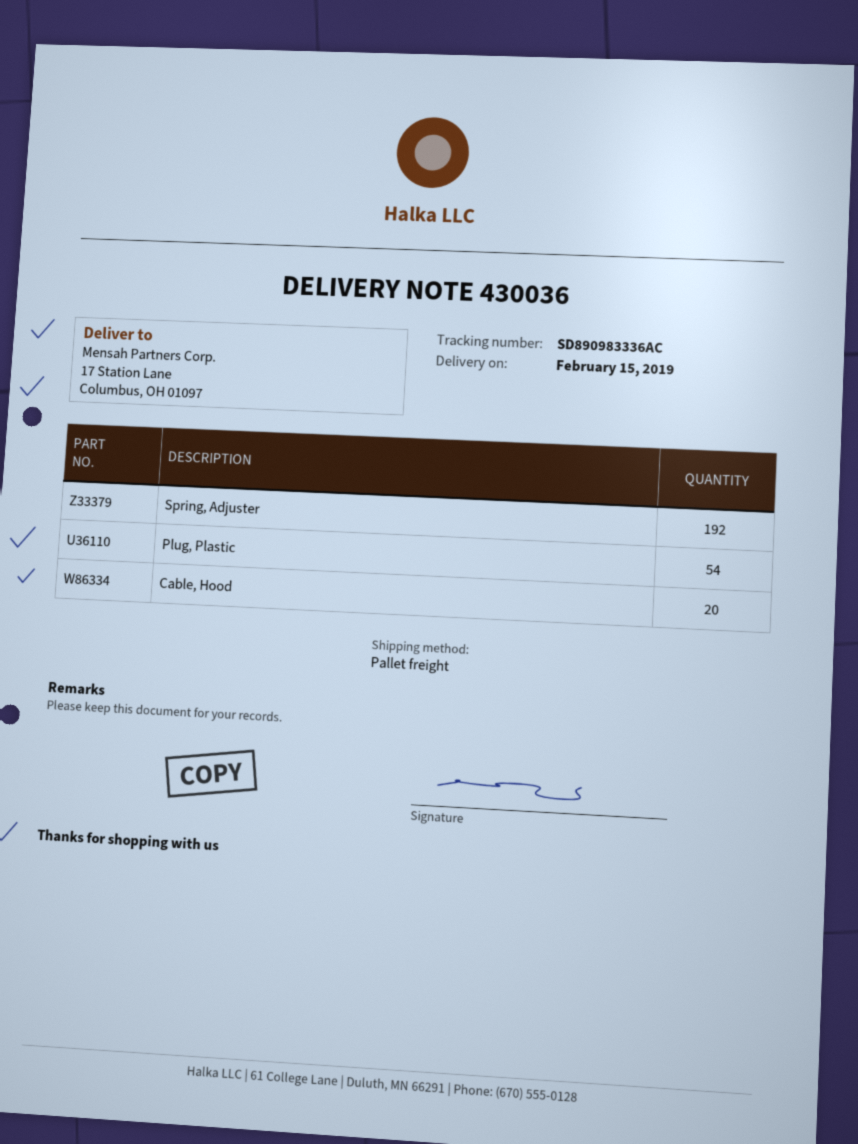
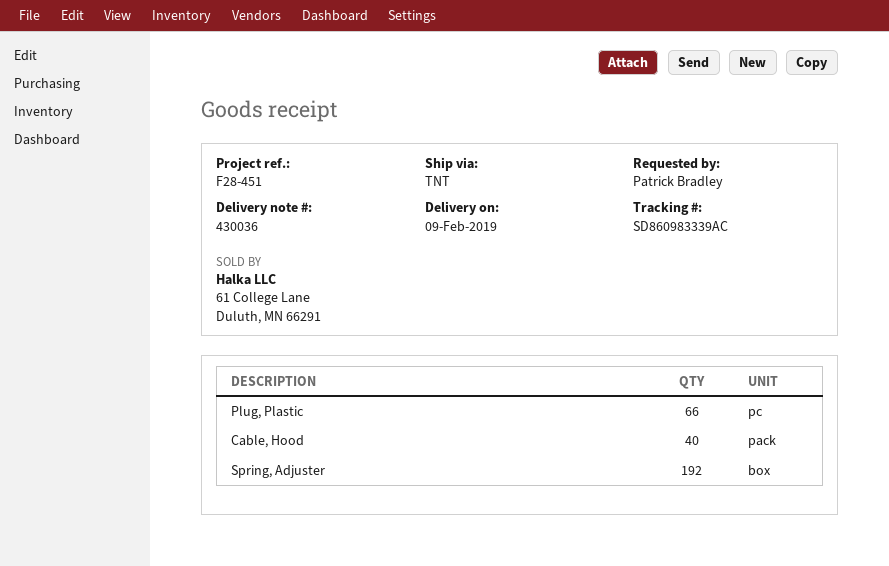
delivery date: 2019-02-15 -> 2019-02-09
shipping method: pallet freight -> TNT
tracking number: SD890983336AC -> SD860983339AC
Plug, Plastic: 54 -> 66
Cable, Hood: 20 -> 40

